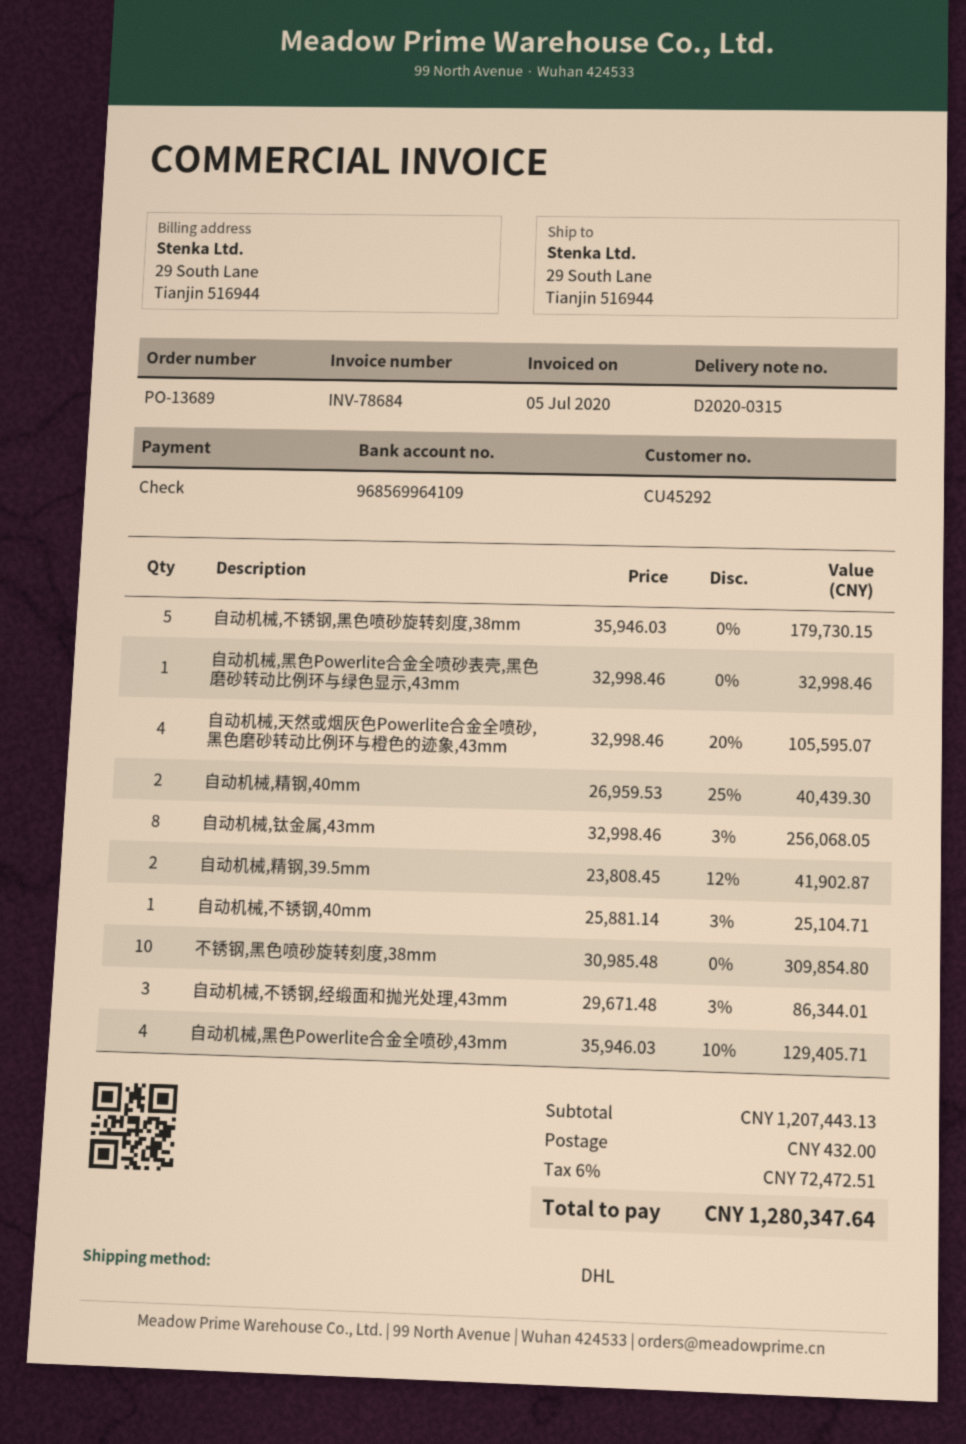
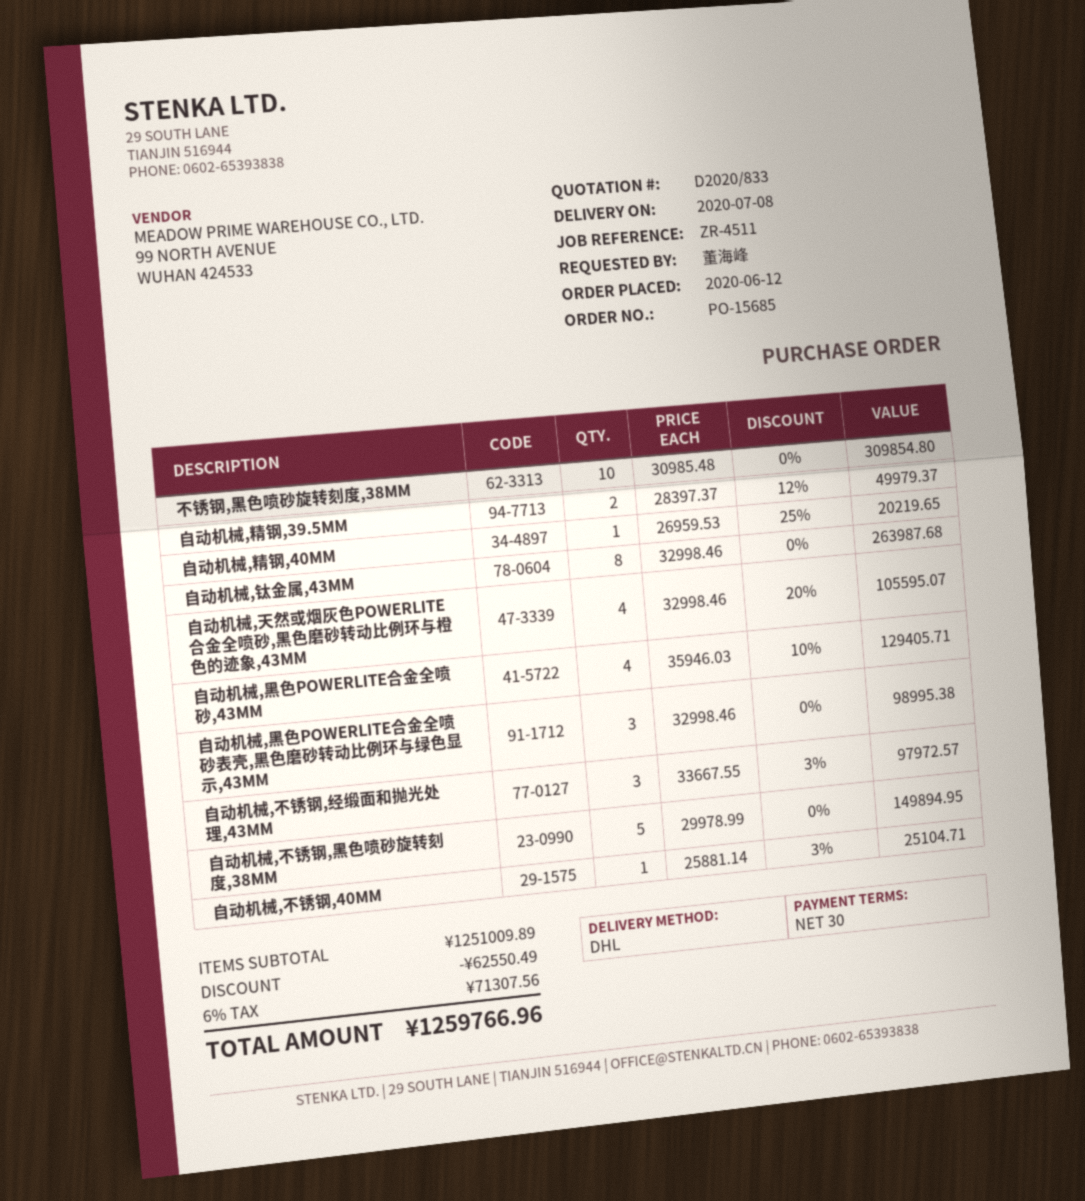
order number: PO-13689 -> PO-15685
自动机械,不锈钢,黑色喷砂旋转刻度,38mm: 5 x 35946.03 = 179730.15 -> 5 x 29978.99 = 149894.95
自动机械,黑色Powerlite合金全喷砂表壳,黑色磨砂转动比例环与绿色显示,43mm: 1 x 32998.46 = 32998.46 -> 3 x 32998.46 = 98995.38
自动机械,精钢,40mm: 2 x 26959.53 - 25% = 40439.30 -> 1 x 26959.53 - 25% = 20219.65
自动机械,钛金属,43mm: 8 x 32998.46 - 3% = 256068.05 -> 8 x 32998.46 = 263987.68
自动机械,精钢,39.5mm: 2 x 23808.45 - 12% = 41902.87 -> 2 x 28397.37 - 12% = 49979.37
自动机械,不锈钢,经缎面和抛光处理,43mm: 3 x 29671.48 - 3% = 86344.01 -> 3 x 33667.55 - 3% = 97972.57
subtotal: 1207443.13 -> 1251009.89
discount: none -> 62550.49
shipping: 432.00 -> none
tax: 6% = 72472.51 -> 6% = 71307.56
total: 1280347.64 -> 1259766.96

